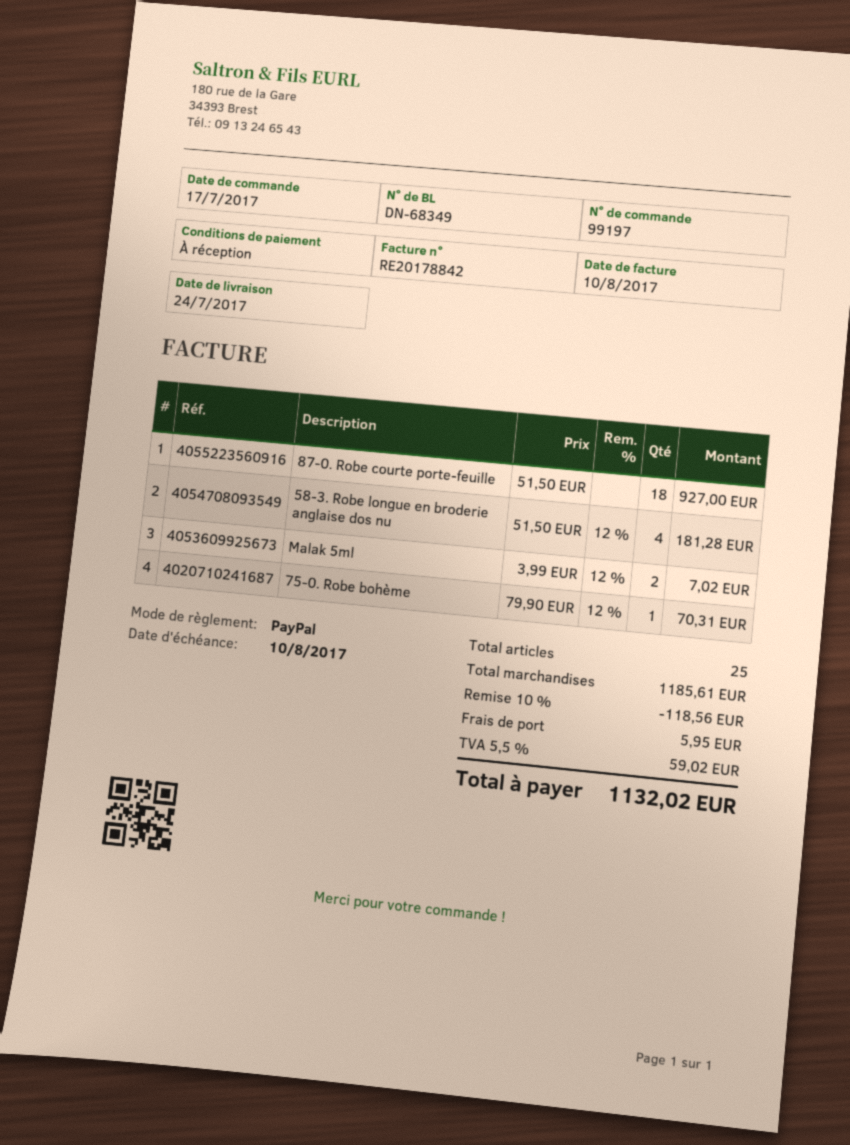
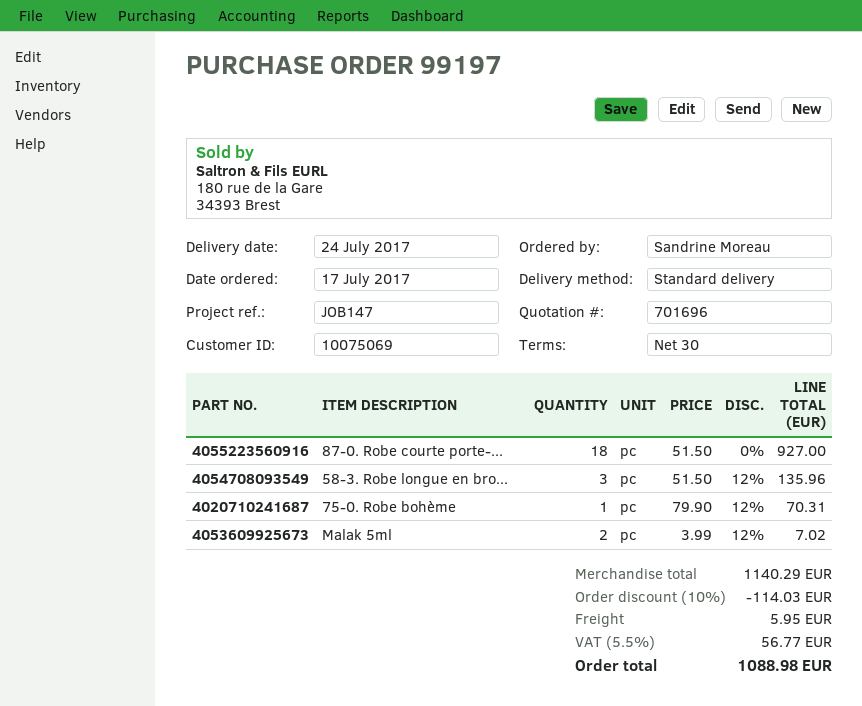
payment terms: on receipt -> 30 days
58-3. Robe longue en broderie anglaise dos nu: 4 x 51.50 - 12% = 181.28 -> 3 x 51.50 - 12% = 135.96
subtotal: 1185.61 -> 1140.29
discount: 10% = 118.56 -> 10% = 114.03
tax: 5.5% = 59.02 -> 5.5% = 56.77
total: 1132.02 -> 1088.98

